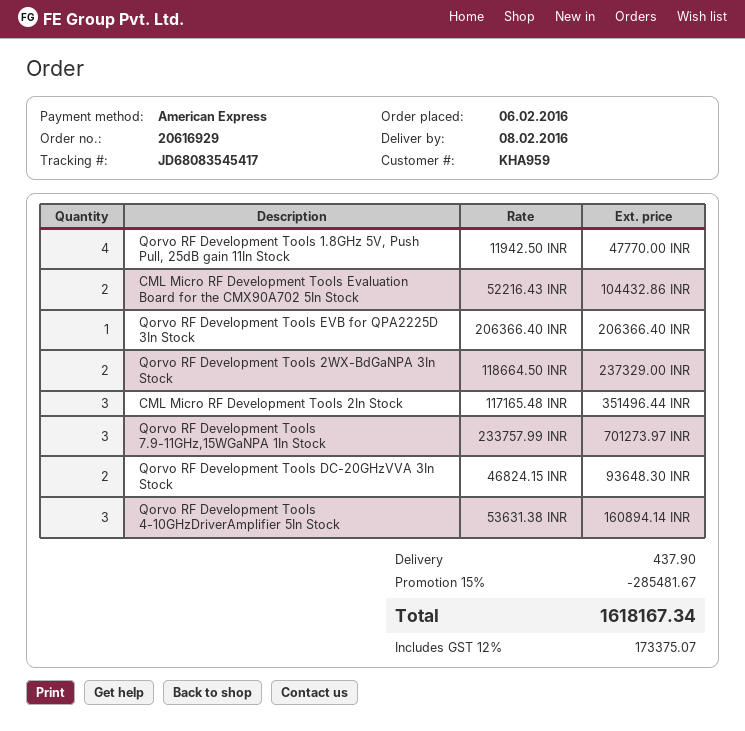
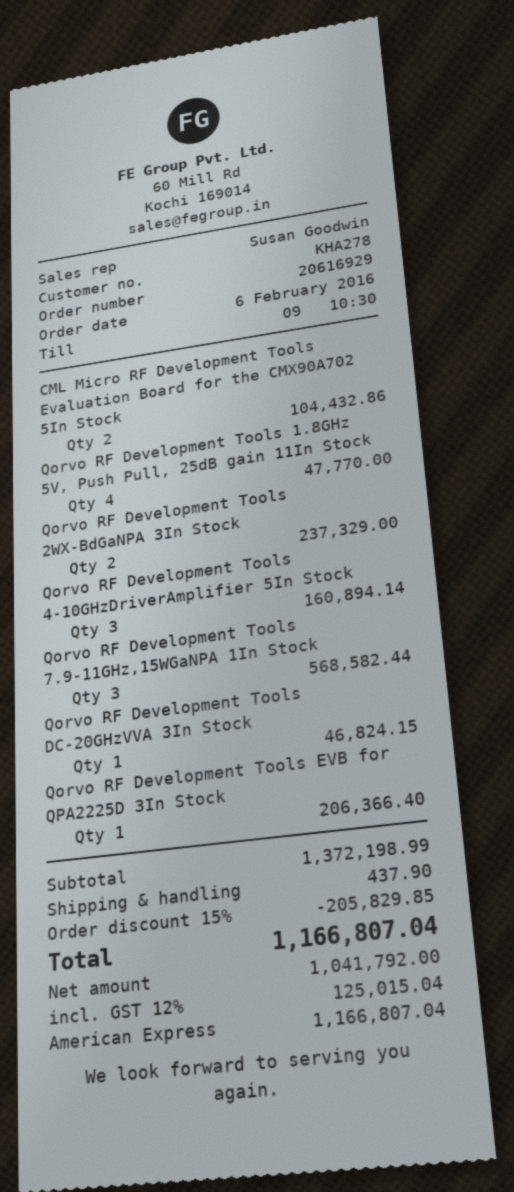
customer number: KHA959 -> KHA278
CML Micro RF Development Tools 2In Stock: 3 for 351496.44 -> none
Qorvo RF Development Tools 7.9-11GHz,15WGaNPA 1In Stock: 3 for 701273.97 -> 3 for 568582.44
Qorvo RF Development Tools DC-20GHzVVA 3In Stock: 2 for 93648.30 -> 1 for 46824.15
discount: 15% = 285481.67 -> 15% = 205829.85
tax: 12% = 173375.07 -> 12% = 125015.04
total: 1618167.34 -> 1166807.04

